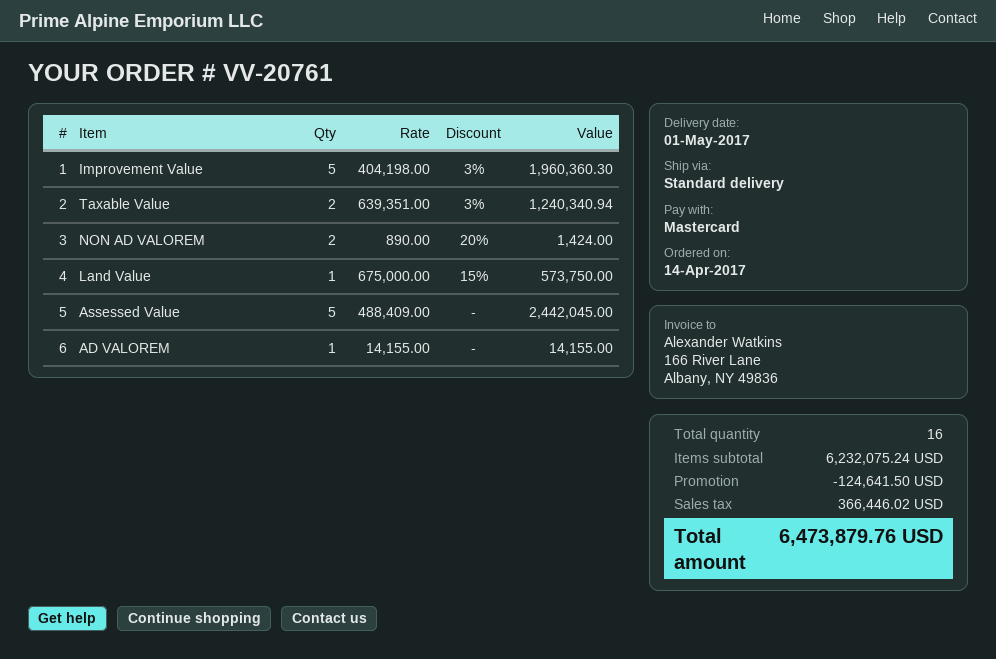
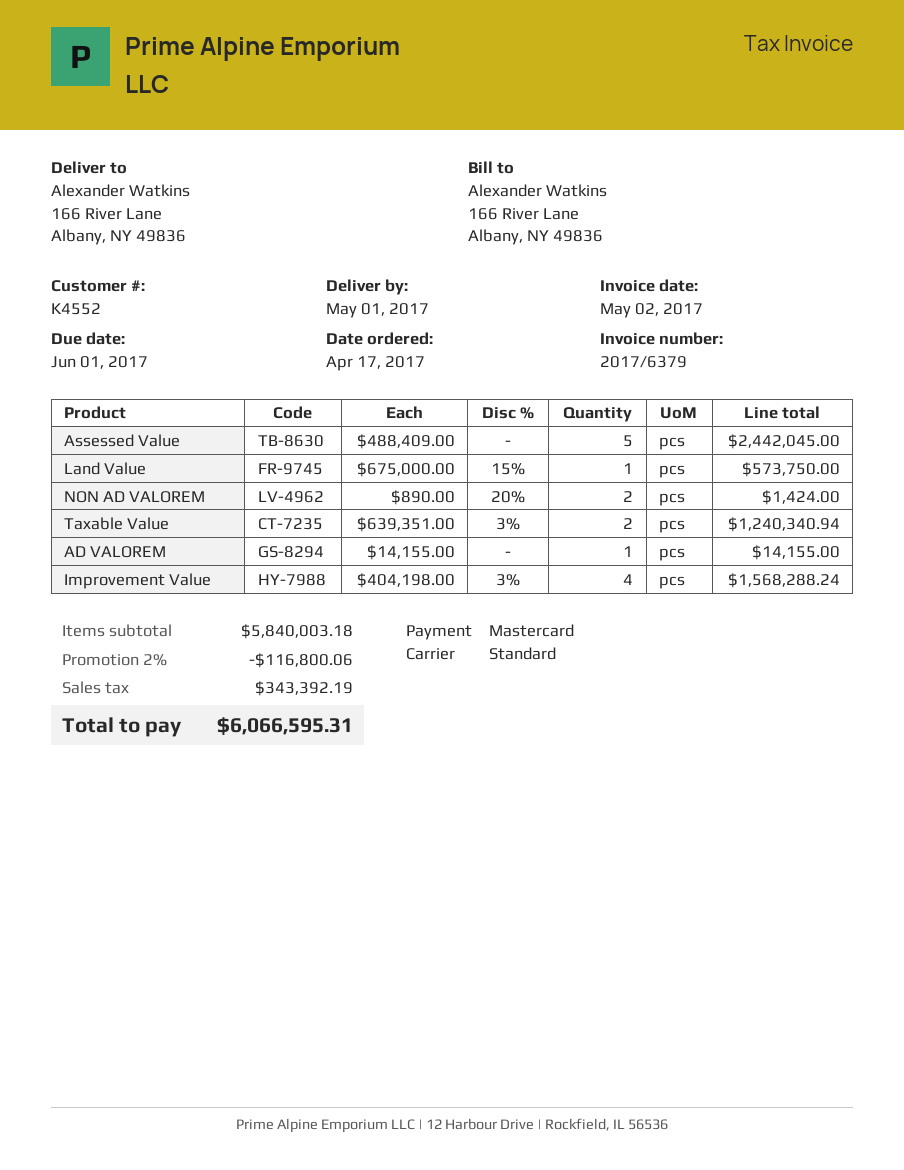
order date: 2017-04-14 -> 2017-04-17
Improvement Value: 5 x 404198.00 - 3% = 1960360.30 -> 4 x 404198.00 - 3% = 1568288.24
subtotal: 6232075.24 -> 5840003.18
discount: 124641.50 -> 116800.06
tax: 366446.02 -> 343392.19
total: 6473879.76 -> 6066595.31

